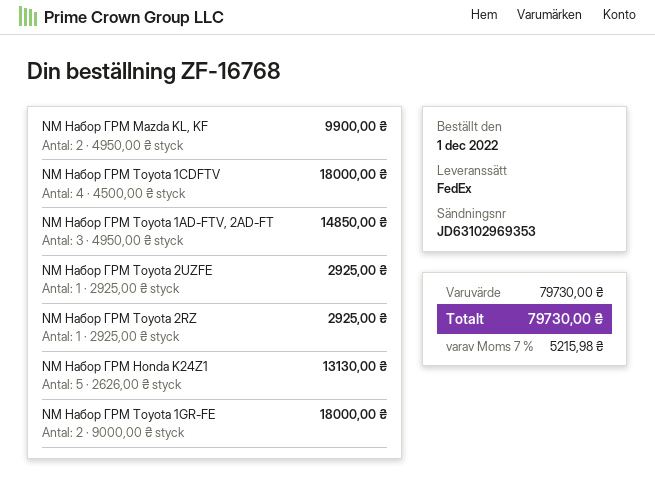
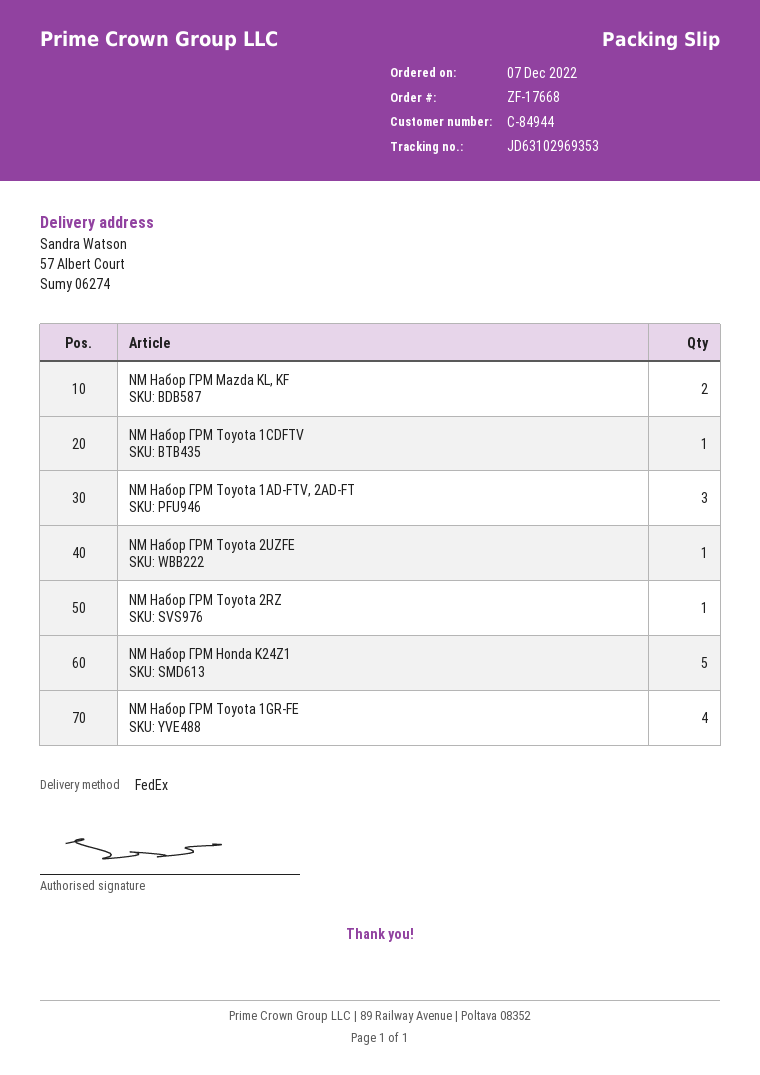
order number: ZF-16768 -> ZF-17668
order date: 2022-12-01 -> 2022-12-07
NM Набор ГРМ Toyota 1CDFTV: 4 -> 1
NM Набор ГРМ Toyota 1GR-FE: 2 -> 4

